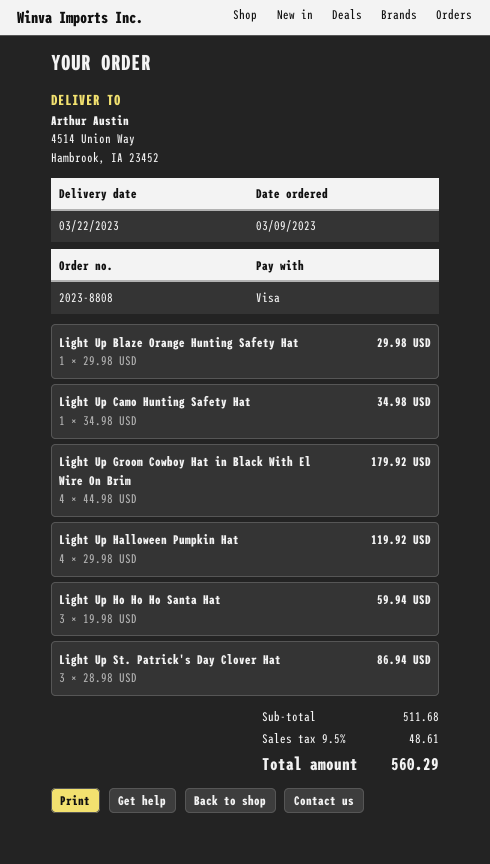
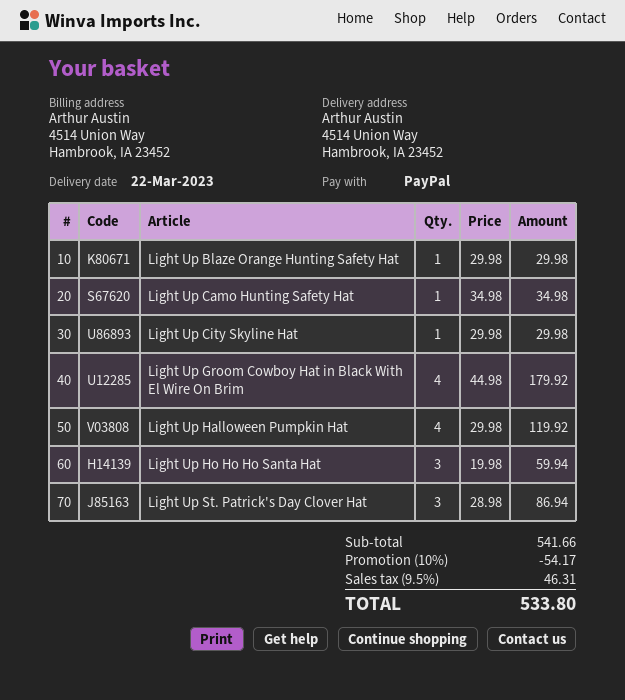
payment method: Visa -> PayPal
Light Up City Skyline Hat: none -> 1 x 29.98 = 29.98
subtotal: 511.68 -> 541.66
discount: none -> 10% = 54.17
tax: 9.5% = 48.61 -> 9.5% = 46.31
total: 560.29 -> 533.80

